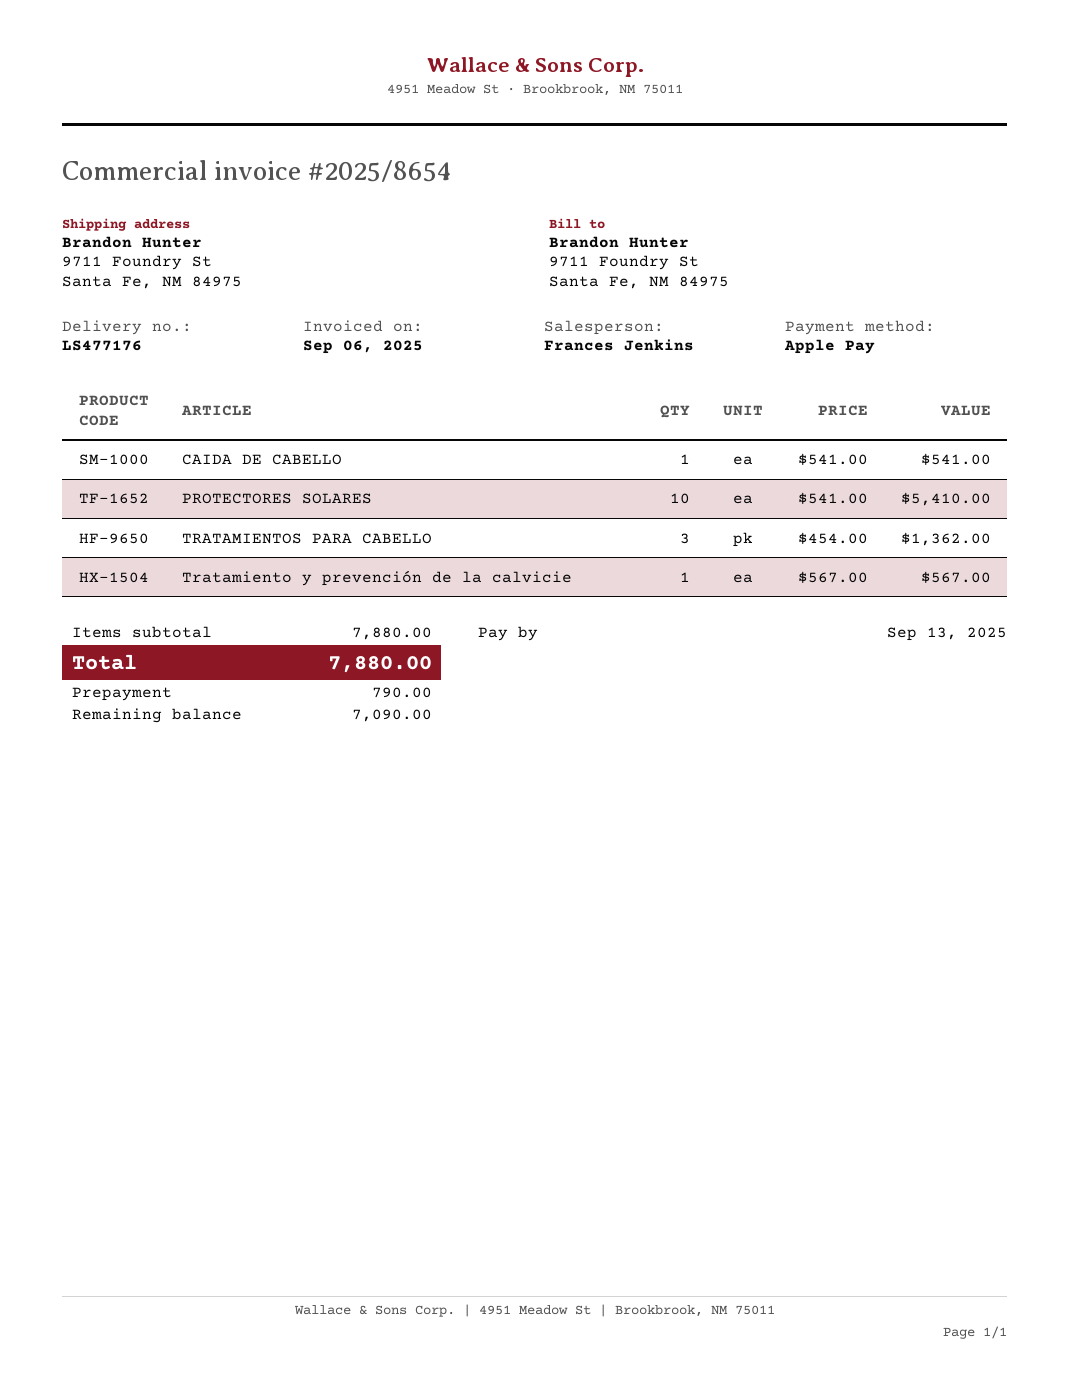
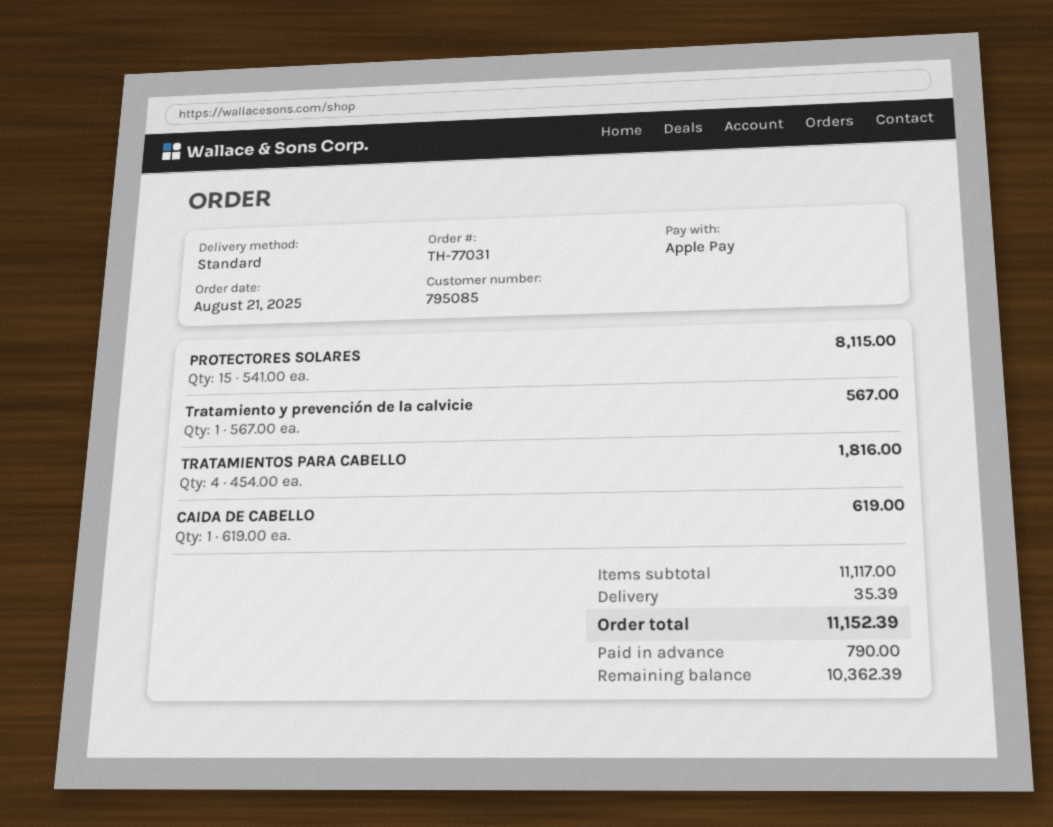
CAIDA DE CABELLO: 1 x 541.00 = 541.00 -> 1 x 619.00 = 619.00
PROTECTORES SOLARES: 10 x 541.00 = 5410.00 -> 15 x 541.00 = 8115.00
TRATAMIENTOS PARA CABELLO: 3 x 454.00 = 1362.00 -> 4 x 454.00 = 1816.00
subtotal: 7880.00 -> 11117.00
shipping: none -> 35.39
total: 7880.00 -> 11152.39
balance: 7090.00 -> 10362.39

